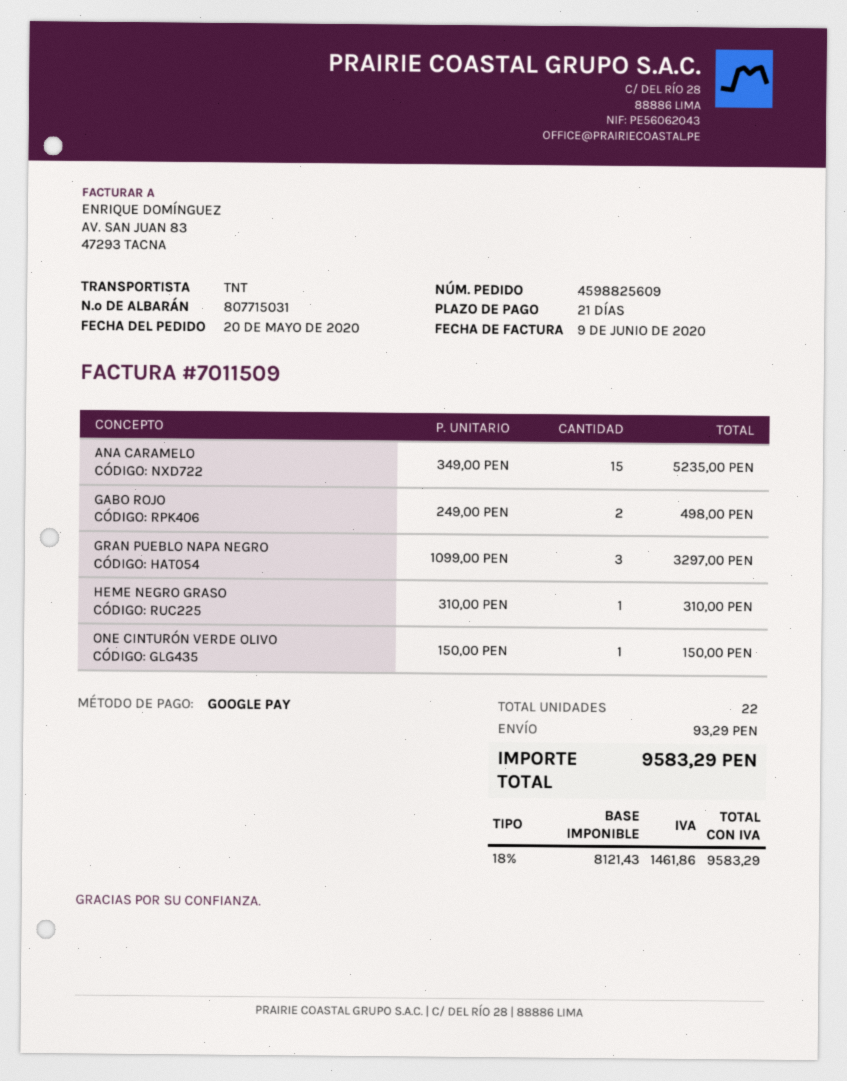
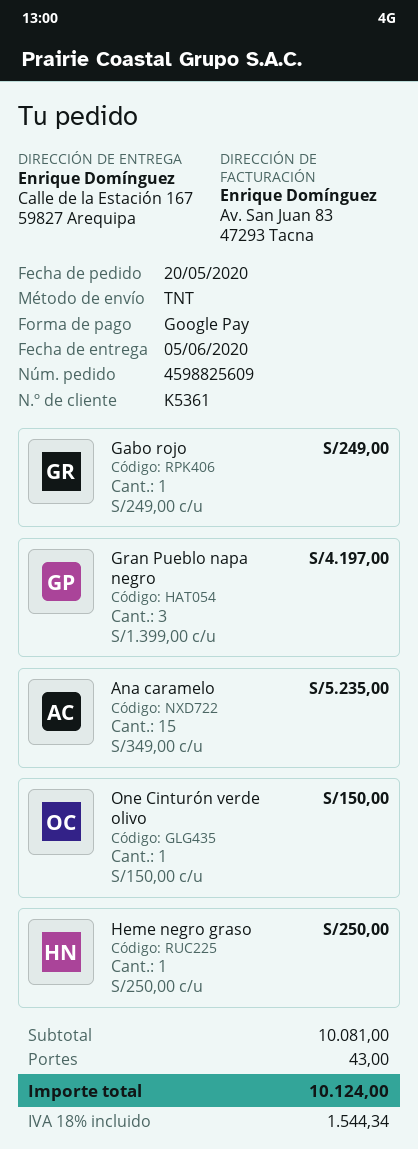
GABO ROJO: 2 x 249.00 = 498.00 -> 1 x 249.00 = 249.00
GRAN PUEBLO NAPA NEGRO: 3 x 1099.00 = 3297.00 -> 3 x 1399.00 = 4197.00
HEME NEGRO GRASO: 1 x 310.00 = 310.00 -> 1 x 250.00 = 250.00
shipping: 93.29 -> 43.00
tax: 18% = 1461.86 -> 18% = 1544.34
total: 9583.29 -> 10124.00

